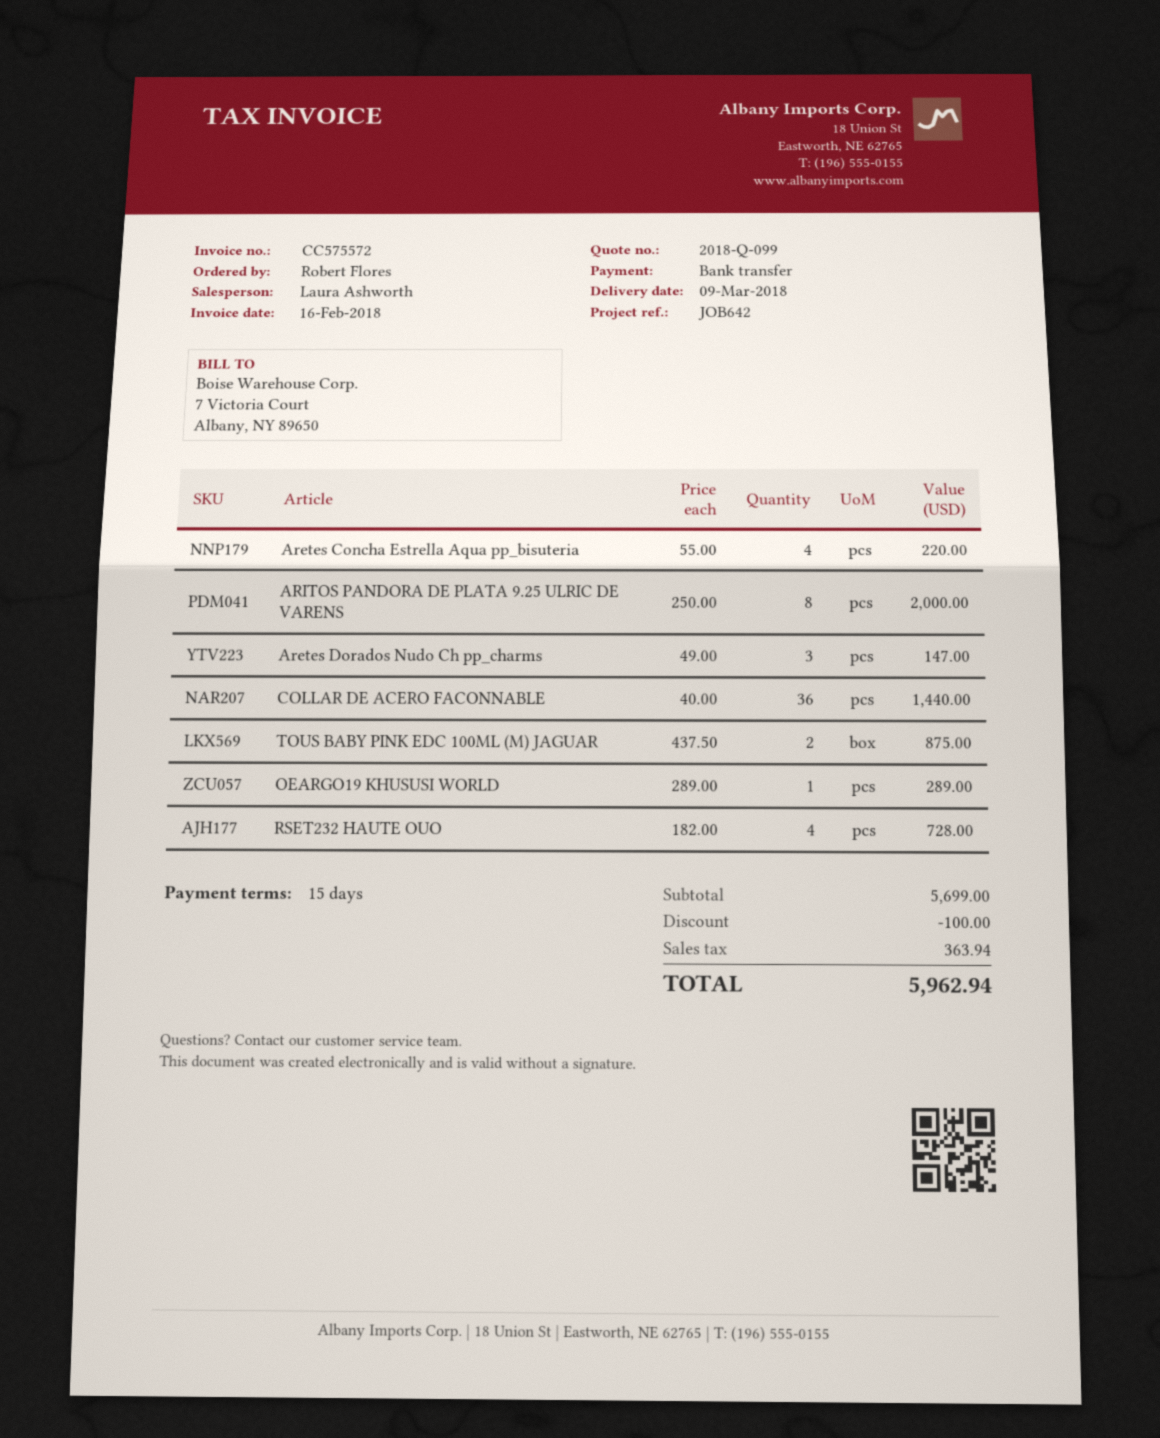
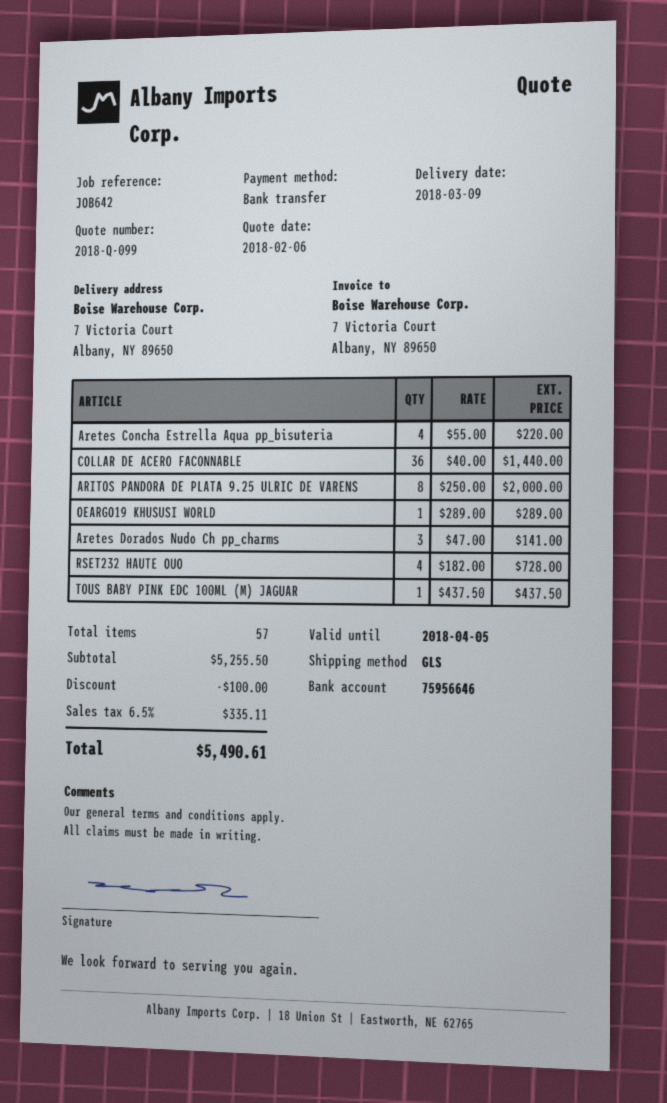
Aretes Dorados Nudo Ch pp_charms: 3 x 49.00 = 147.00 -> 3 x 47.00 = 141.00
TOUS BABY PINK EDC 100ML (M) JAGUAR: 2 x 437.50 = 875.00 -> 1 x 437.50 = 437.50
subtotal: 5699.00 -> 5255.50
tax: 363.94 -> 335.11
total: 5962.94 -> 5490.61

